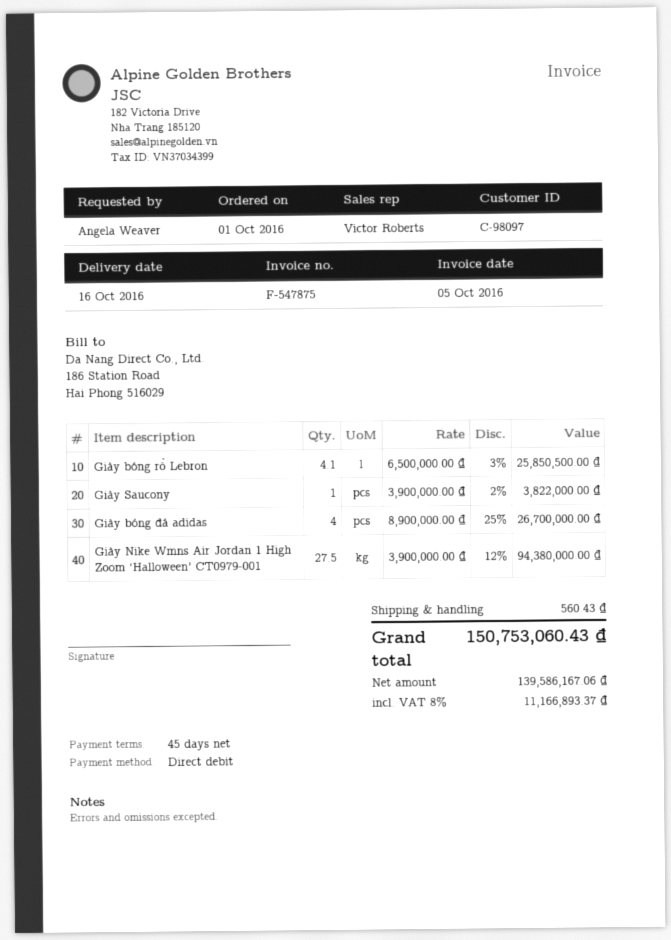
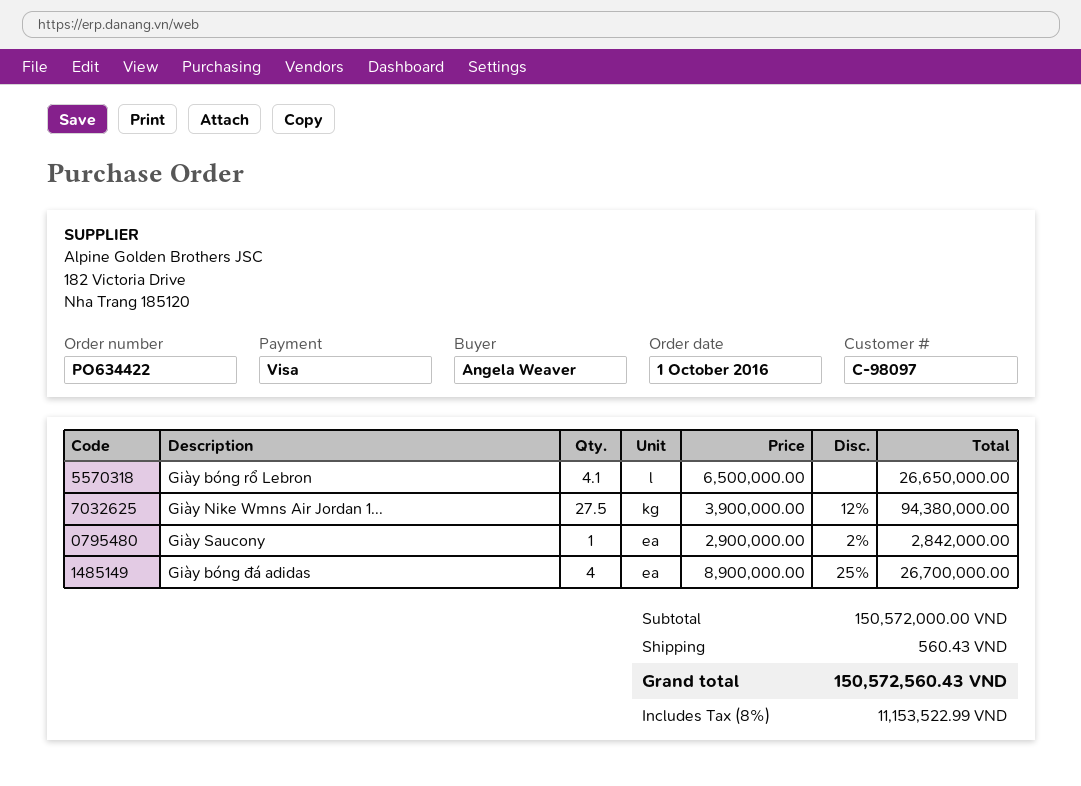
payment method: direct debit -> Visa
Giày bóng rổ Lebron: 4.1 x 6500000.00 - 3% = 25850500.00 -> 4.1 x 6500000.00 = 26650000.00
Giày Saucony: 1 x 3900000.00 - 2% = 3822000.00 -> 1 x 2900000.00 - 2% = 2842000.00
tax: 8% = 11166893.37 -> 8% = 11153522.99
total: 150753060.43 -> 150572560.43

